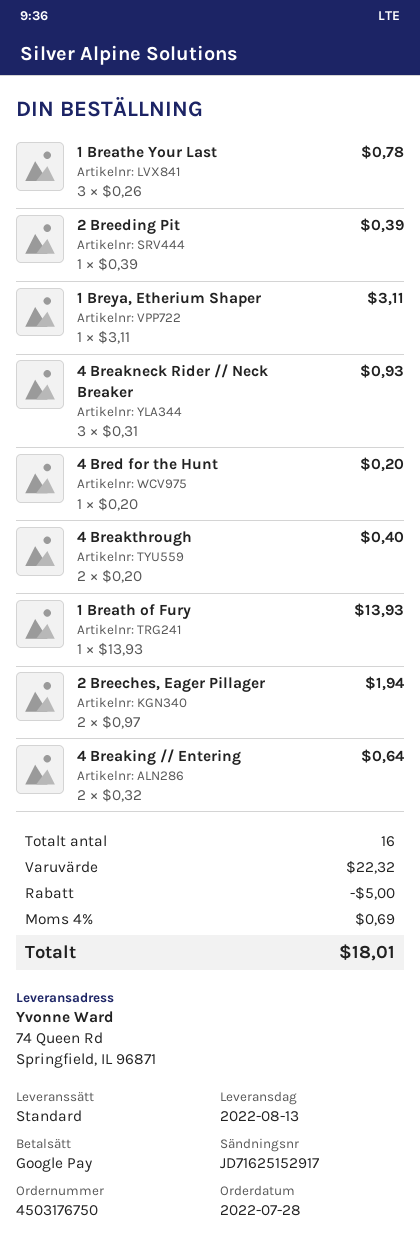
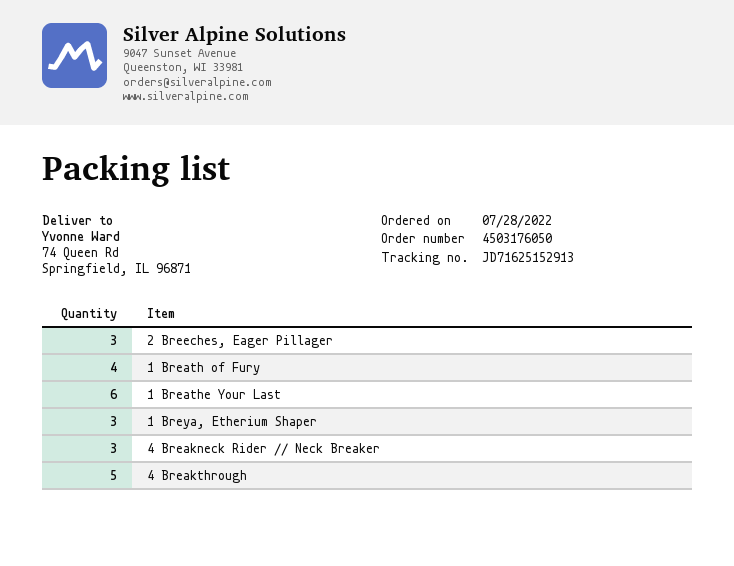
order number: 4503176750 -> 4503176050
tracking number: JD71625152917 -> JD71625152913
1 Breathe Your Last: 3 -> 6
2 Breeding Pit: 1 -> none
1 Breya, Etherium Shaper: 1 -> 3
4 Bred for the Hunt: 1 -> none
4 Breakthrough: 2 -> 5
1 Breath of Fury: 1 -> 4
2 Breeches, Eager Pillager: 2 -> 3
4 Breaking // Entering: 2 -> none

